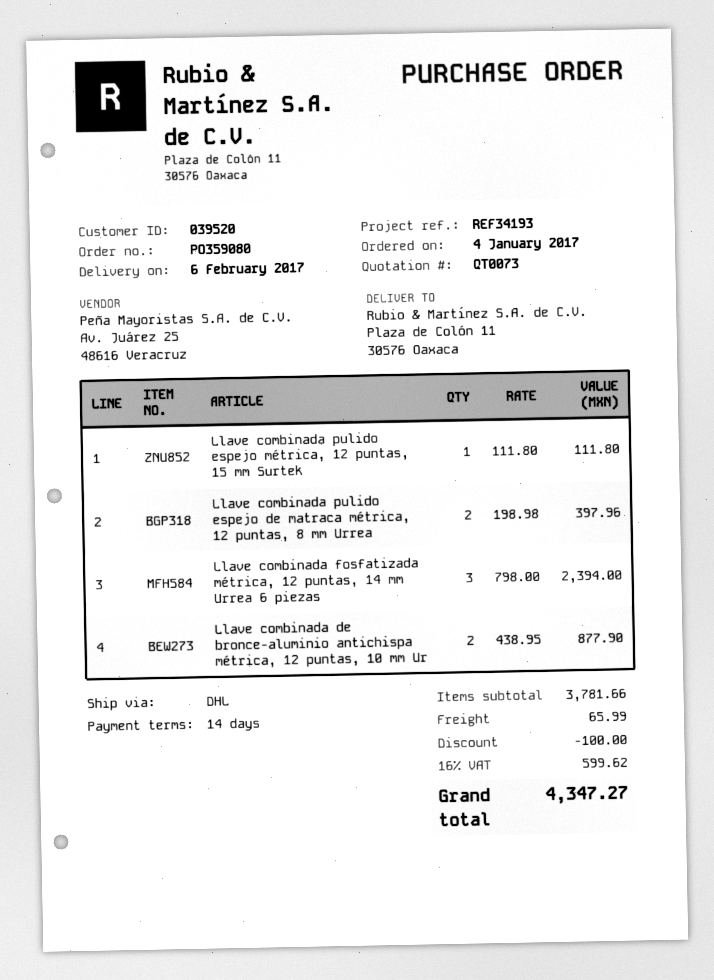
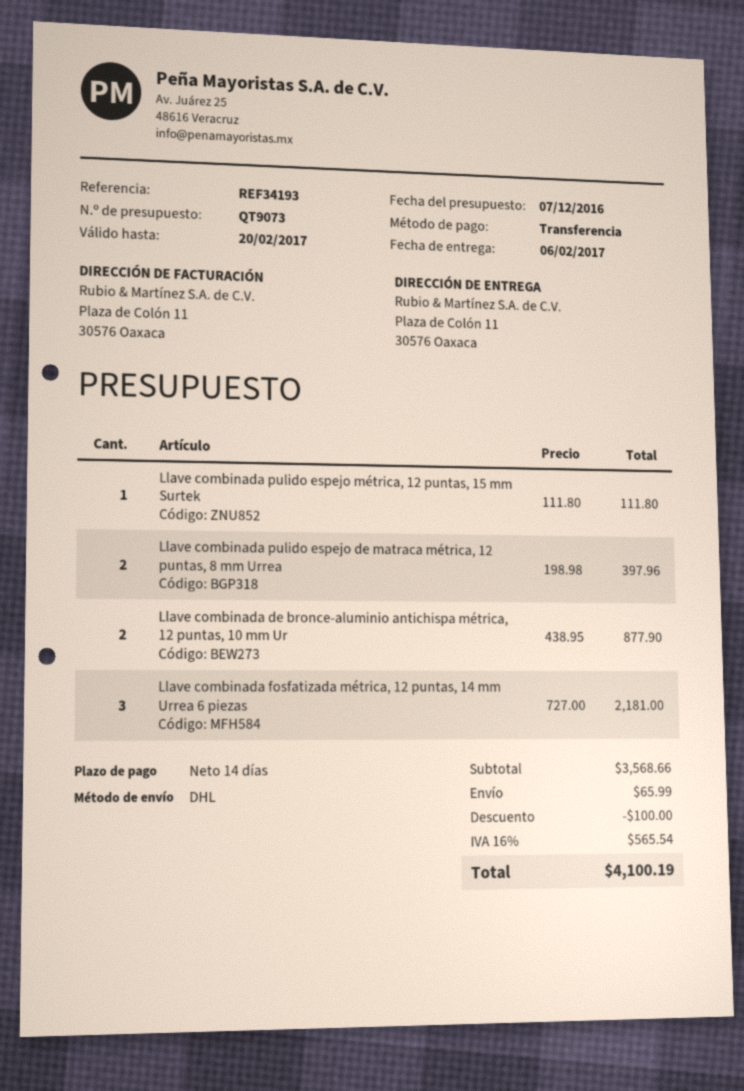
quote number: QT0073 -> QT9073
Llave combinada fosfatizada métrica, 12 puntas, 14 mm Urrea 6 piezas: 3 x 798.00 = 2394.00 -> 3 x 727.00 = 2181.00
subtotal: 3781.66 -> 3568.66
tax: 16% = 599.62 -> 16% = 565.54
total: 4347.27 -> 4100.19

